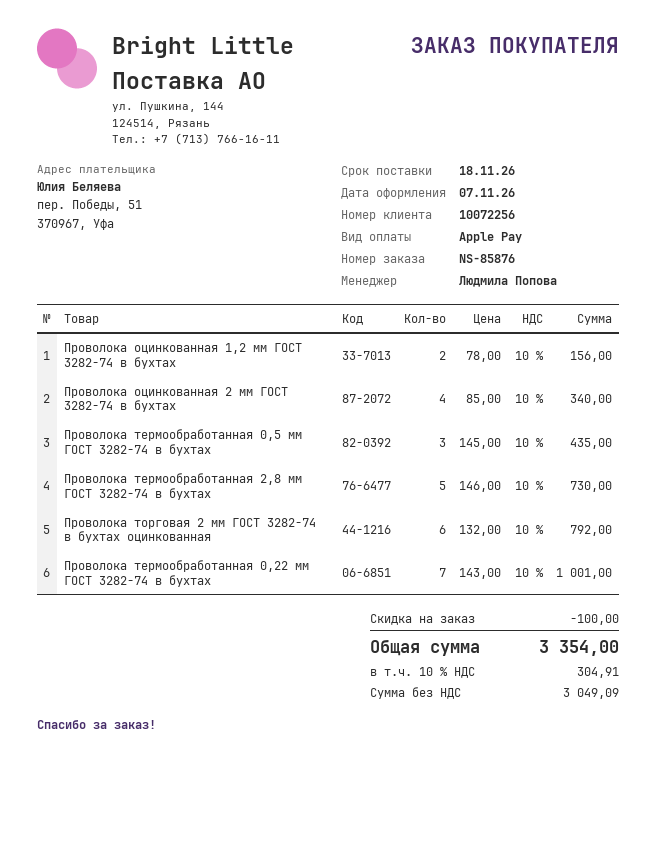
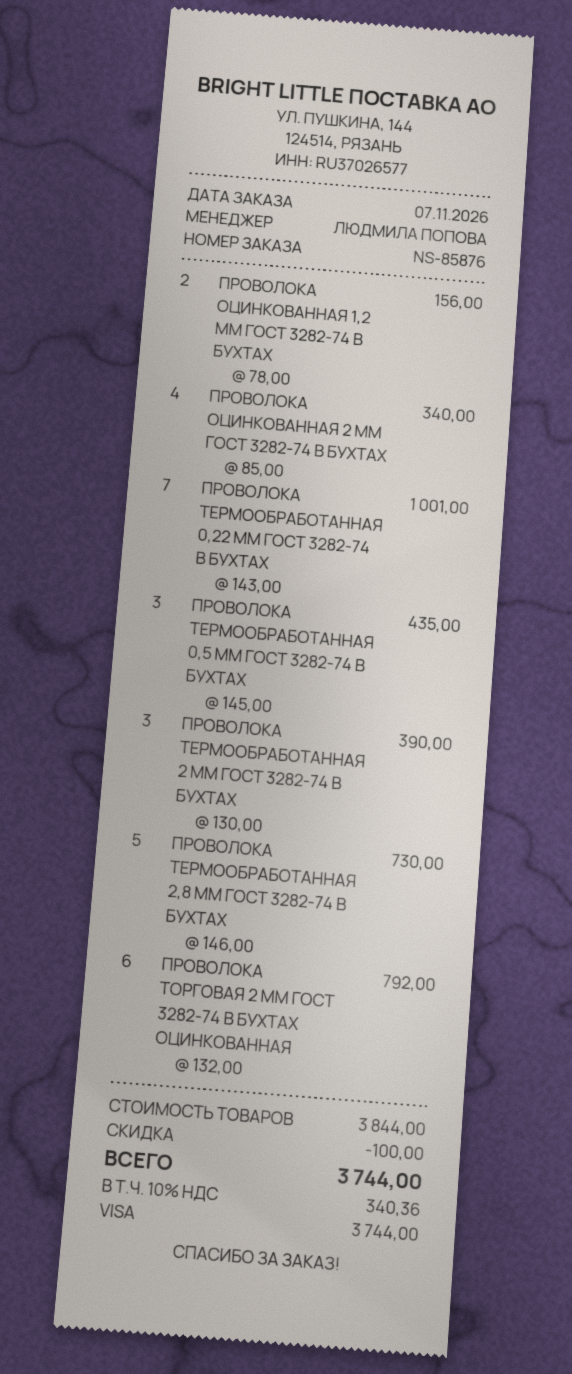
payment method: Apple Pay -> Visa
ПРОВОЛОКА ТЕРМООБРАБОТАННАЯ 2 ММ ГОСТ 3282-74 В БУХТАХ: none -> 3 x 130.00 = 390.00
tax: 10% = 304.91 -> 10% = 340.36
total: 3354.00 -> 3744.00

